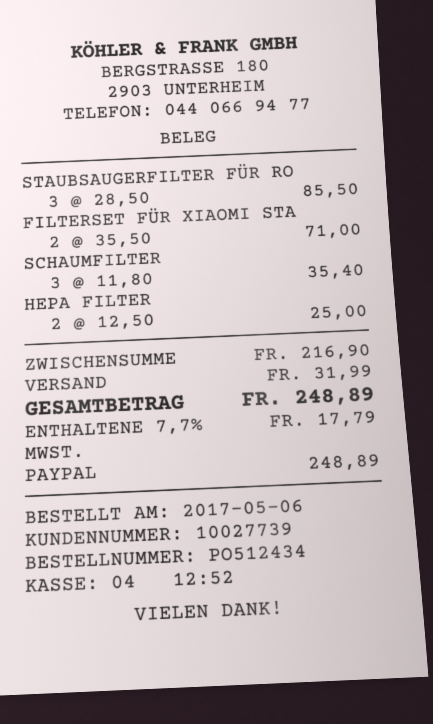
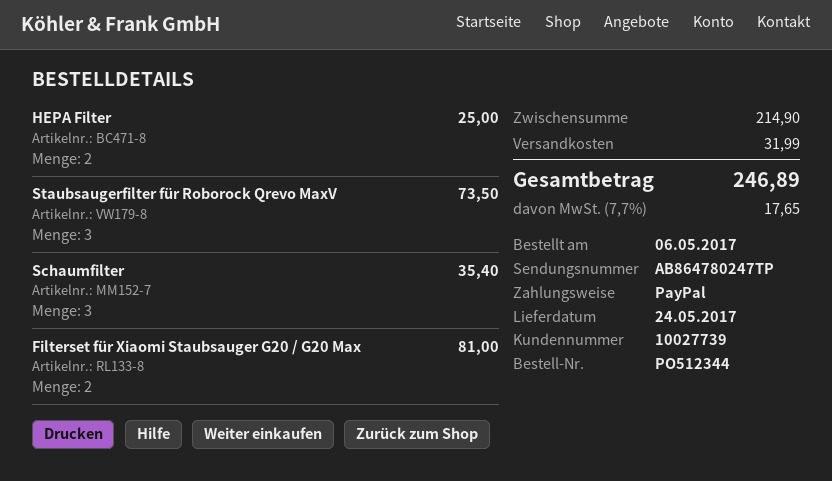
order number: PO512434 -> PO512344
STAUBSAUGERFILTER FÜR RO: 3 for 85.50 -> 3 for 73.50
FILTERSET FÜR XIAOMI STA: 2 for 71.00 -> 2 for 81.00
subtotal: 216.90 -> 214.90
tax: 7.7% = 17.79 -> 7.7% = 17.65
total: 248.89 -> 246.89

